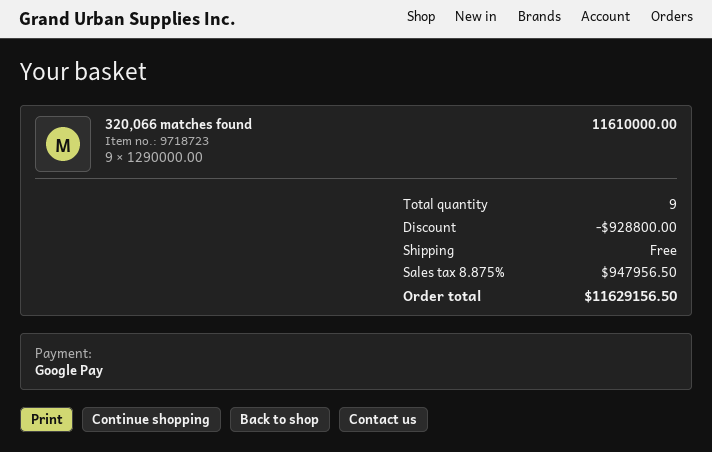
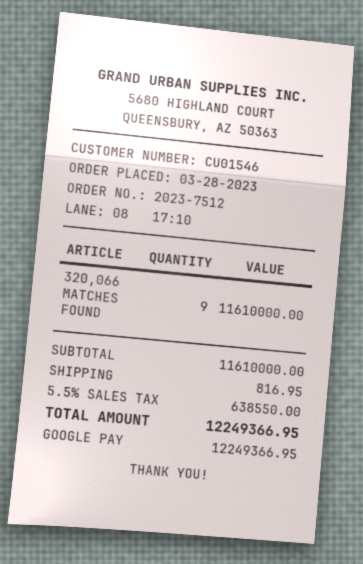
discount: 928800.00 -> none
shipping: 0.00 -> 816.95
tax: 8.875% = 947956.50 -> 5.5% = 638550.00
total: 11629156.50 -> 12249366.95

